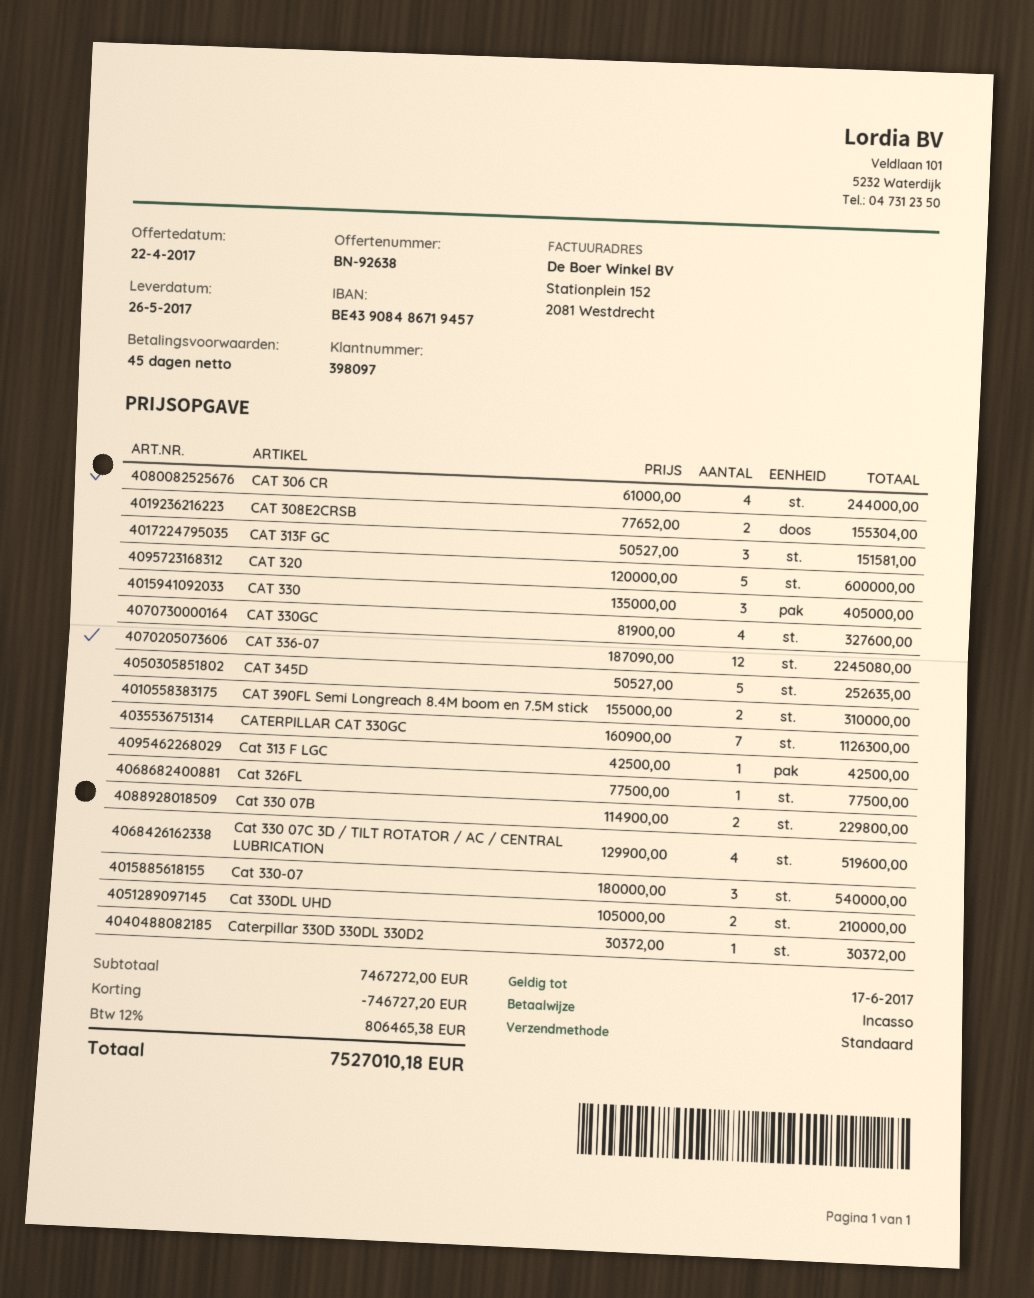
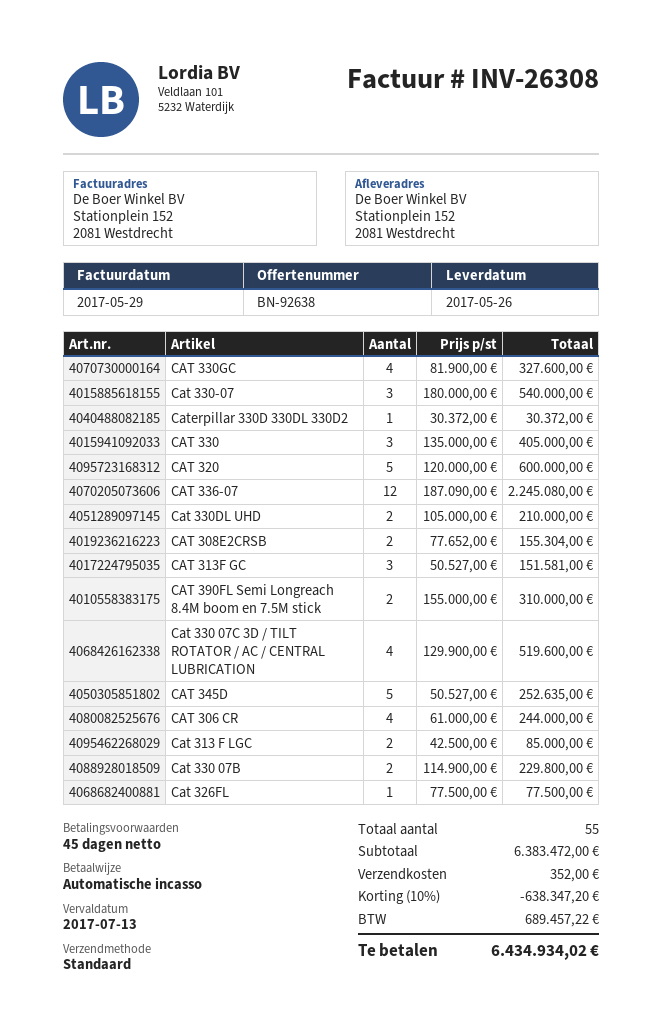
CATERPILLAR CAT 330GC: 7 x 160900.00 = 1126300.00 -> none
Cat 313 F LGC: 1 x 42500.00 = 42500.00 -> 2 x 42500.00 = 85000.00
subtotal: 7467272.00 -> 6383472.00
discount: 746727.20 -> 638347.20
shipping: none -> 352.00
tax: 806465.38 -> 689457.22
total: 7527010.18 -> 6434934.02

